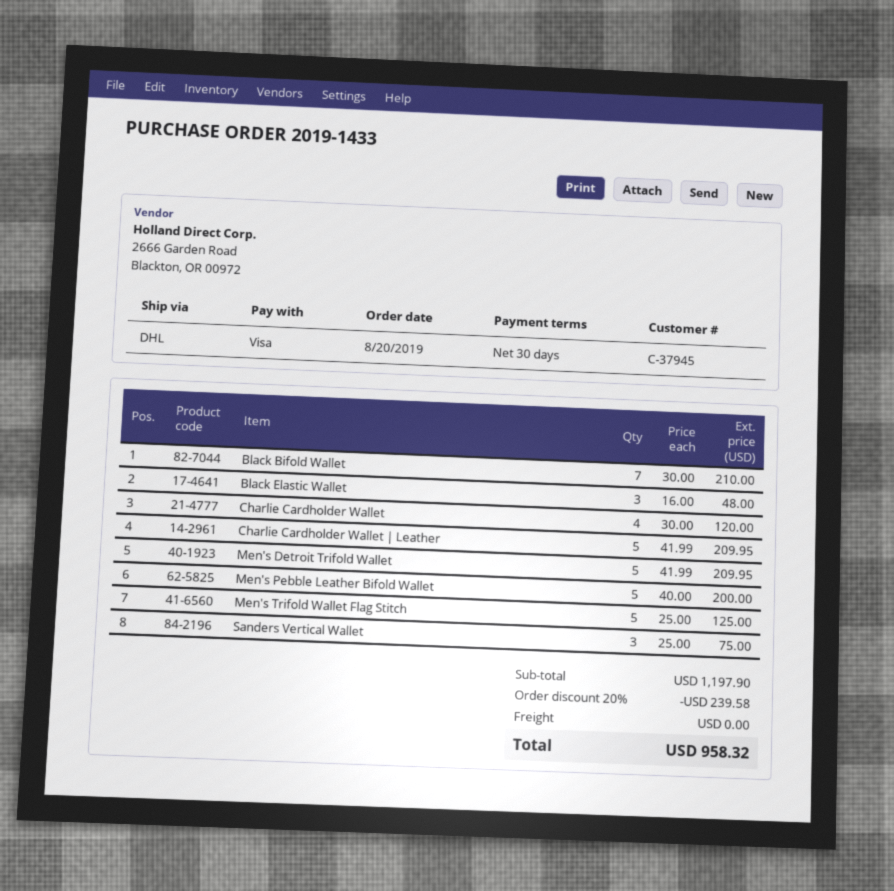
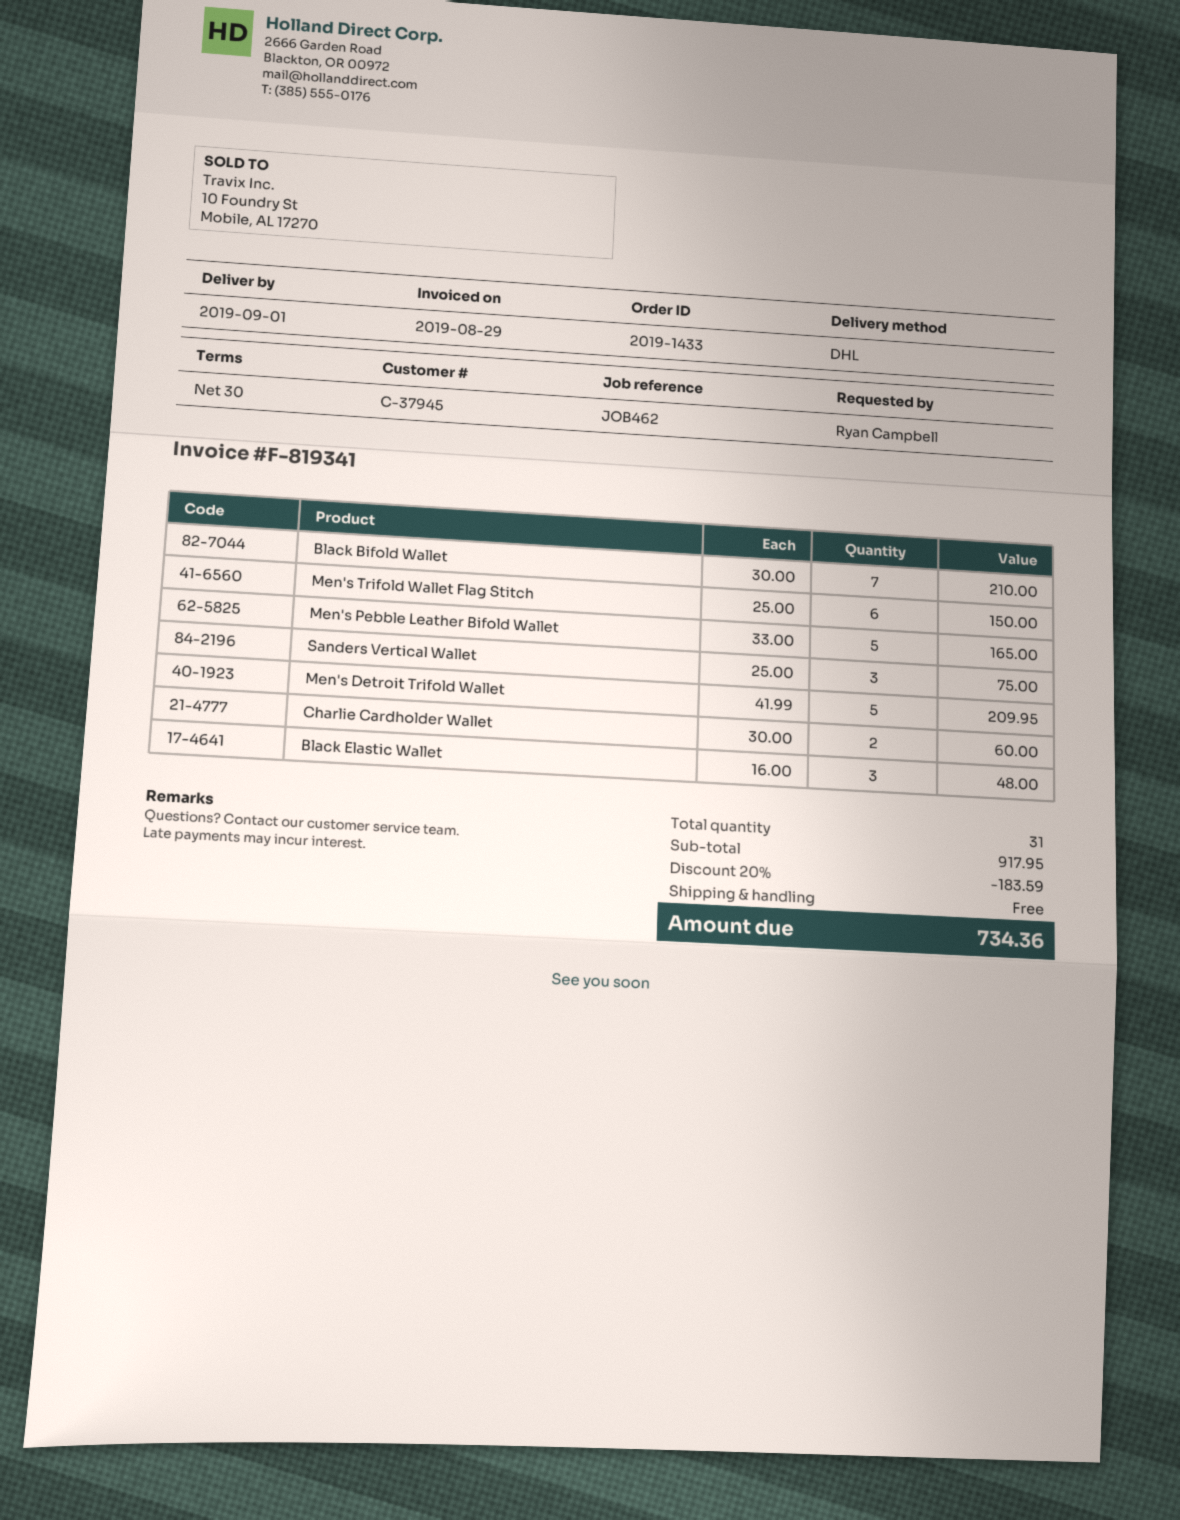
Charlie Cardholder Wallet: 4 x 30.00 = 120.00 -> 2 x 30.00 = 60.00
Charlie Cardholder Wallet | Leather: 5 x 41.99 = 209.95 -> none
Men's Pebble Leather Bifold Wallet: 5 x 40.00 = 200.00 -> 5 x 33.00 = 165.00
Men's Trifold Wallet Flag Stitch: 5 x 25.00 = 125.00 -> 6 x 25.00 = 150.00
subtotal: 1197.90 -> 917.95
discount: 20% = 239.58 -> 20% = 183.59
total: 958.32 -> 734.36

